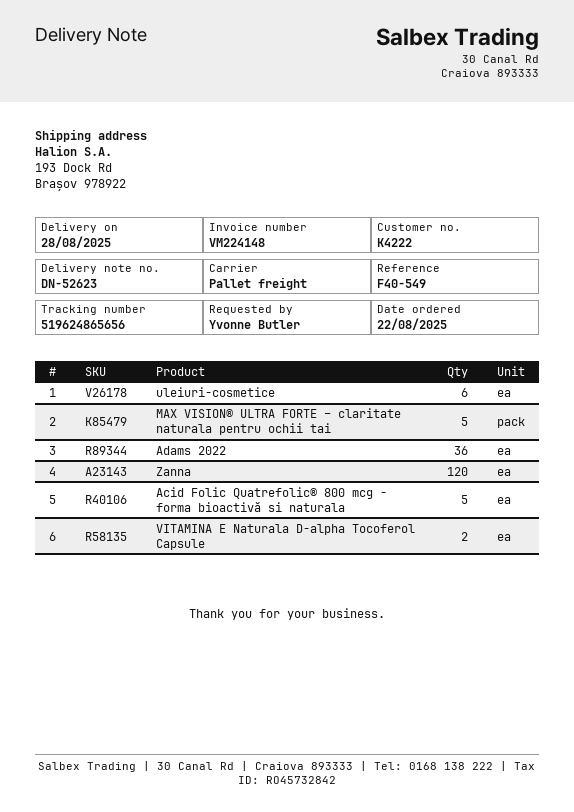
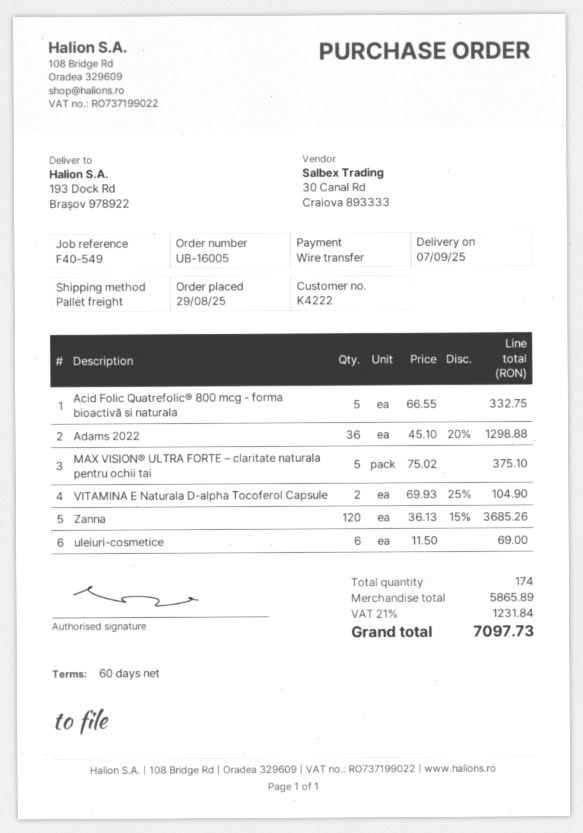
order date: 2025-08-22 -> 2025-08-29
delivery date: 2025-08-28 -> 2025-09-07

